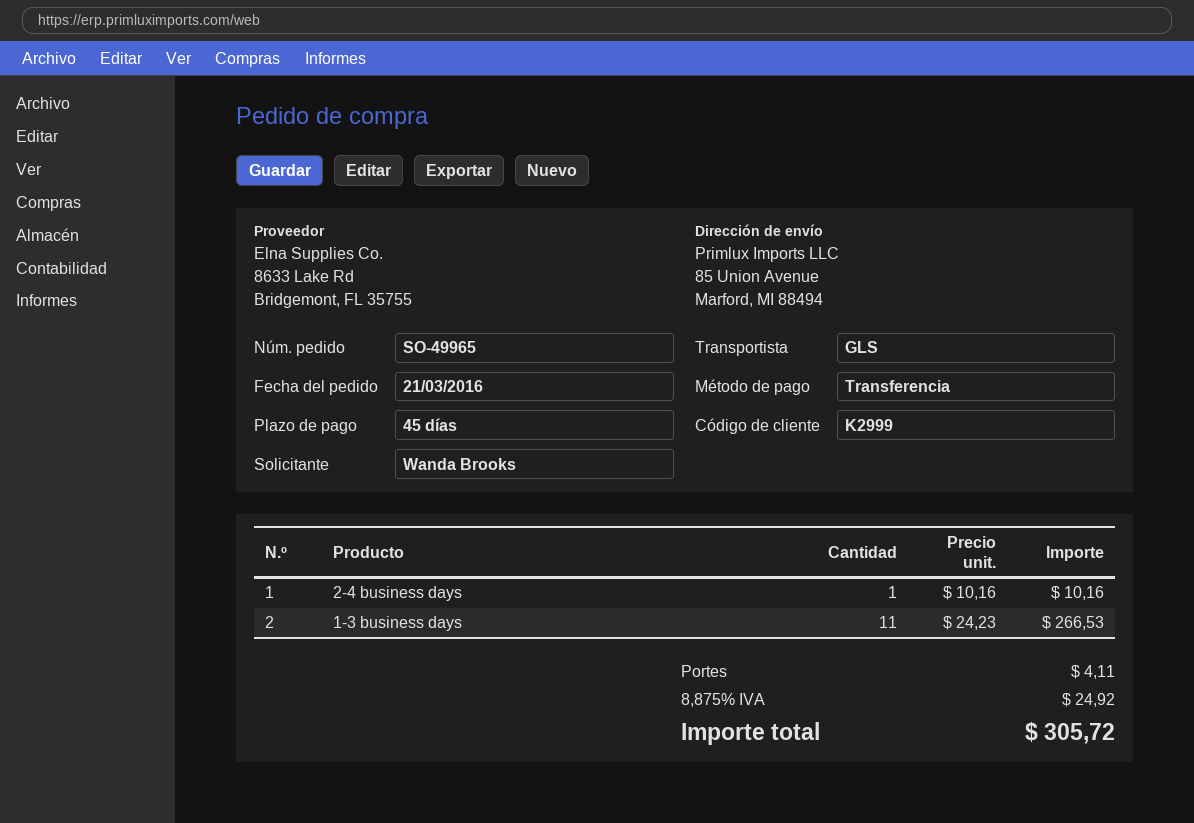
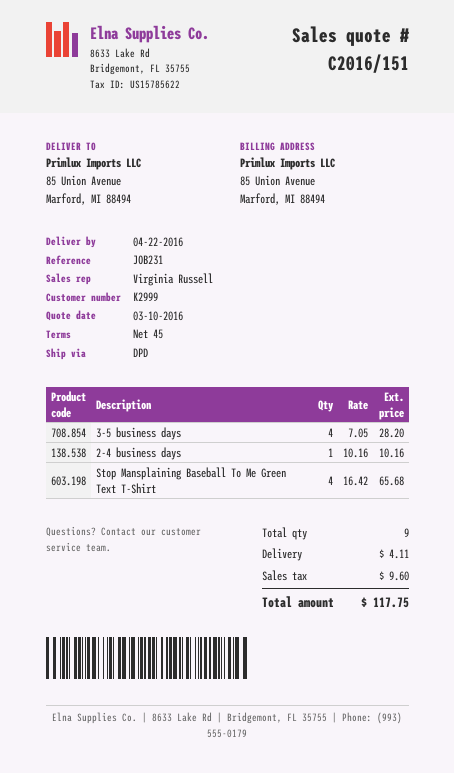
shipping method: GLS -> DPD
1-3 business days: 11 x 24.23 = 266.53 -> none
3-5 business days: none -> 4 x 7.05 = 28.20
Stop Mansplaining Baseball To Me Green Text T-Shirt: none -> 4 x 16.42 = 65.68
tax: 24.92 -> 9.60
total: 305.72 -> 117.75

